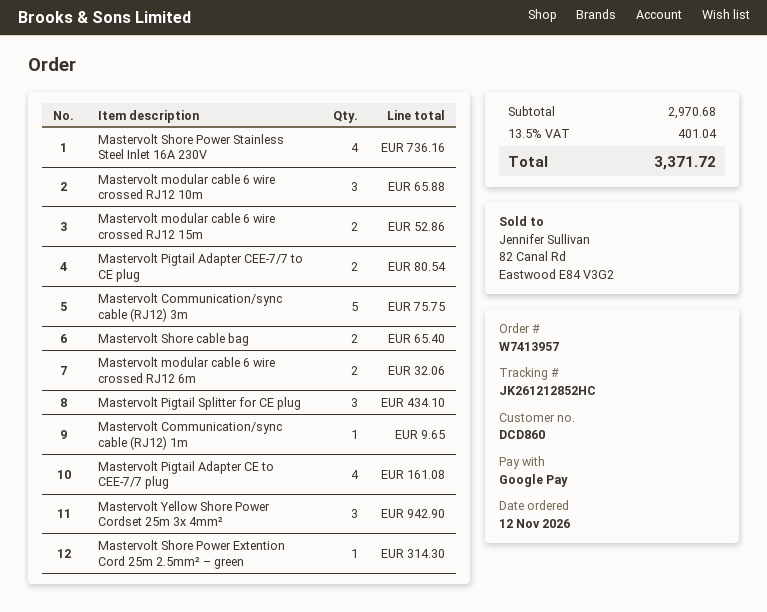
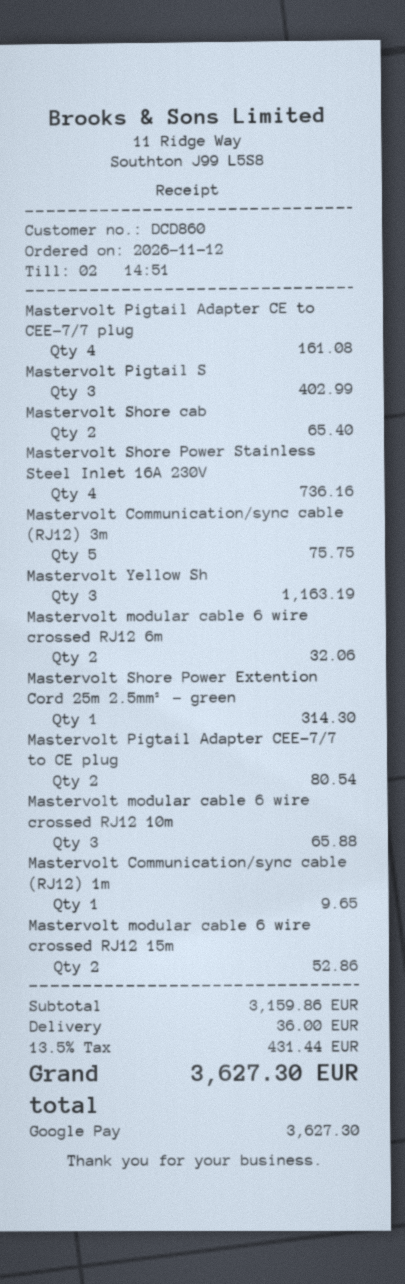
Mastervolt Pigtail Splitter for CE plug: 3 for 434.10 -> 3 for 402.99
Mastervolt Yellow Shore Power Cordset 25m 3x 4mm²: 3 for 942.90 -> 3 for 1163.19
subtotal: 2970.68 -> 3159.86
shipping: none -> 36.00
tax: 13.5% = 401.04 -> 13.5% = 431.44
total: 3371.72 -> 3627.30

